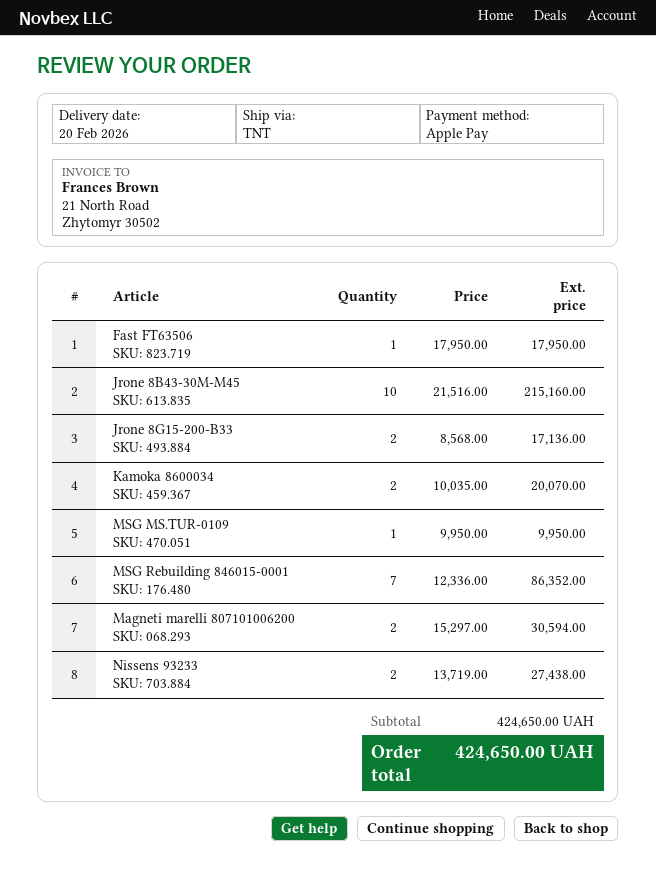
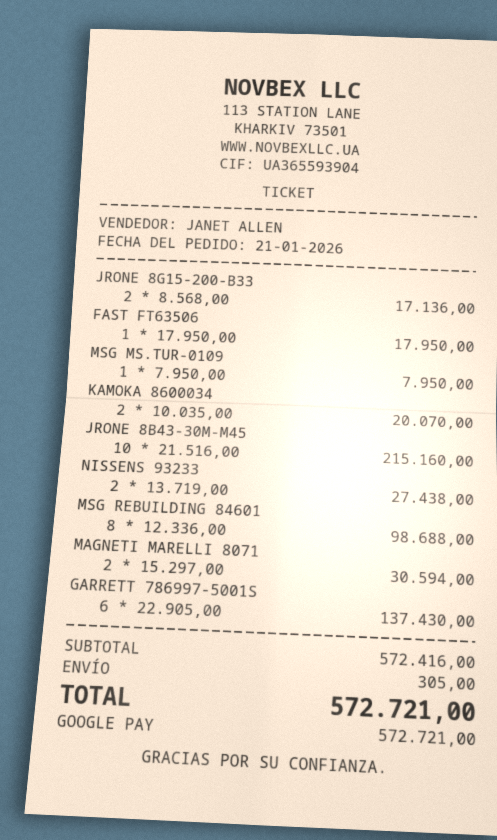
payment method: Apple Pay -> Google Pay
MSG MS.TUR-0109: 1 x 9950.00 = 9950.00 -> 1 x 7950.00 = 7950.00
MSG Rebuilding 846015-0001: 7 x 12336.00 = 86352.00 -> 8 x 12336.00 = 98688.00
GARRETT 786997-5001S: none -> 6 x 22905.00 = 137430.00
subtotal: 424650.00 -> 572416.00
shipping: none -> 305.00
total: 424650.00 -> 572721.00

